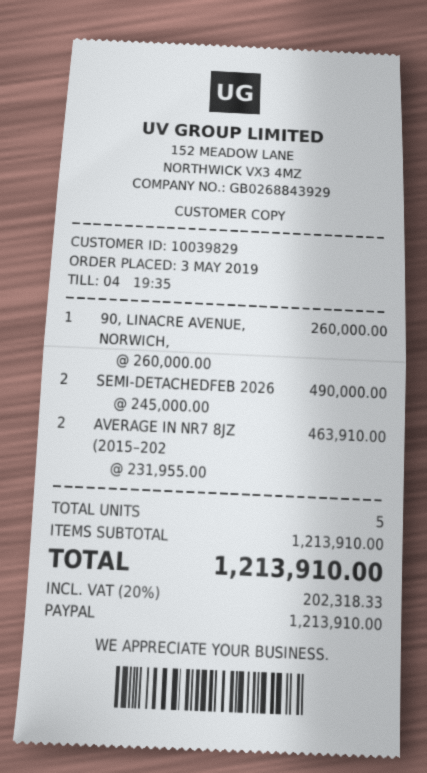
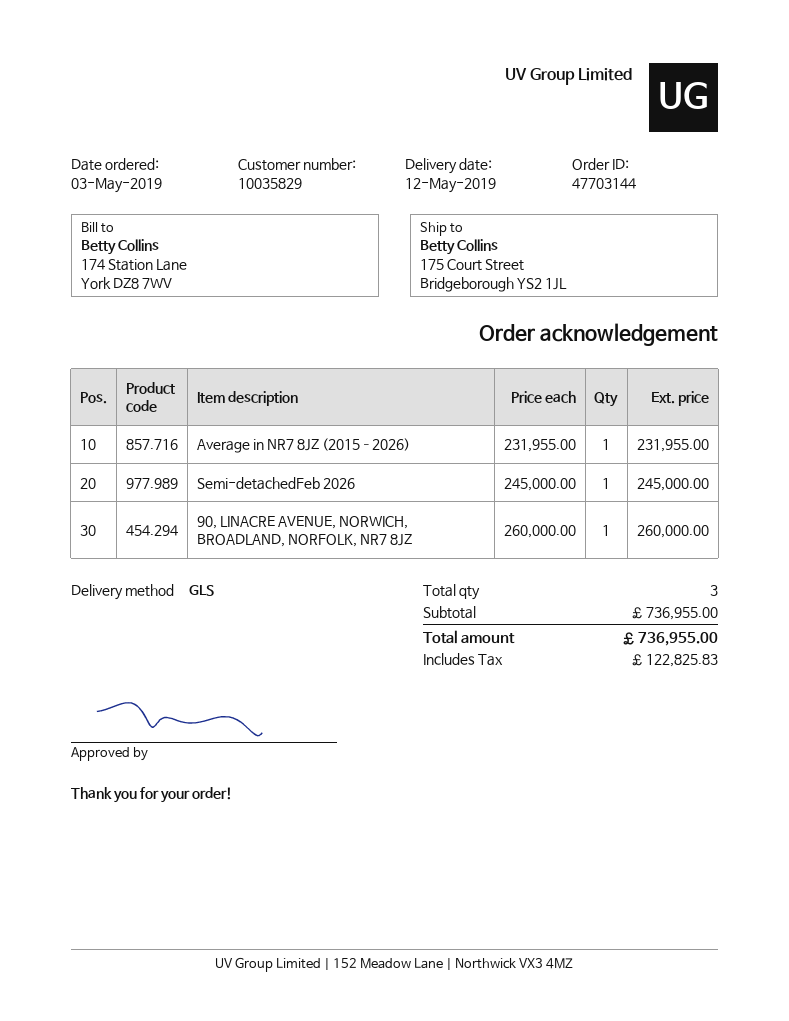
customer number: 10039829 -> 10035829
SEMI-DETACHEDFEB 2026: 2 x 245000.00 = 490000.00 -> 1 x 245000.00 = 245000.00
AVERAGE IN NR7 8JZ (2015–202: 2 x 231955.00 = 463910.00 -> 1 x 231955.00 = 231955.00
total quantity: 5 -> 3
subtotal: 1213910.00 -> 736955.00
tax: 202318.33 -> 122825.83
total: 1213910.00 -> 736955.00

